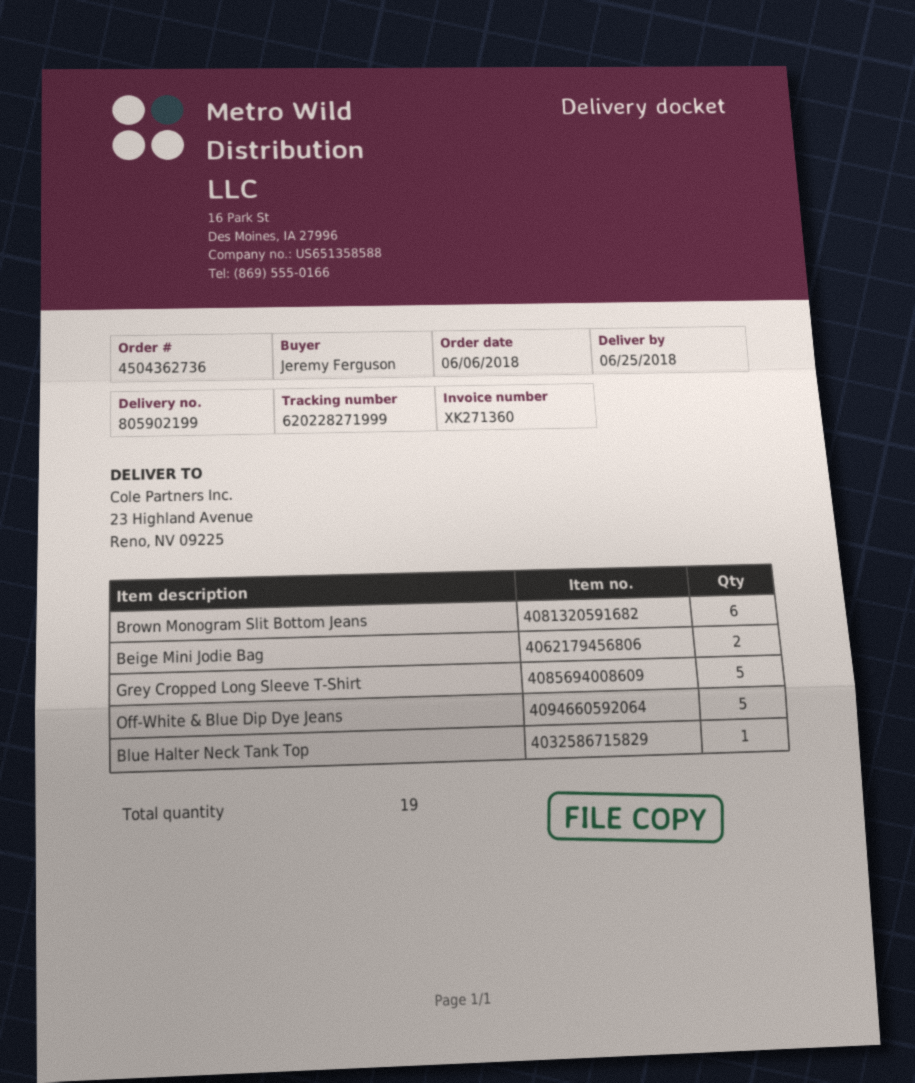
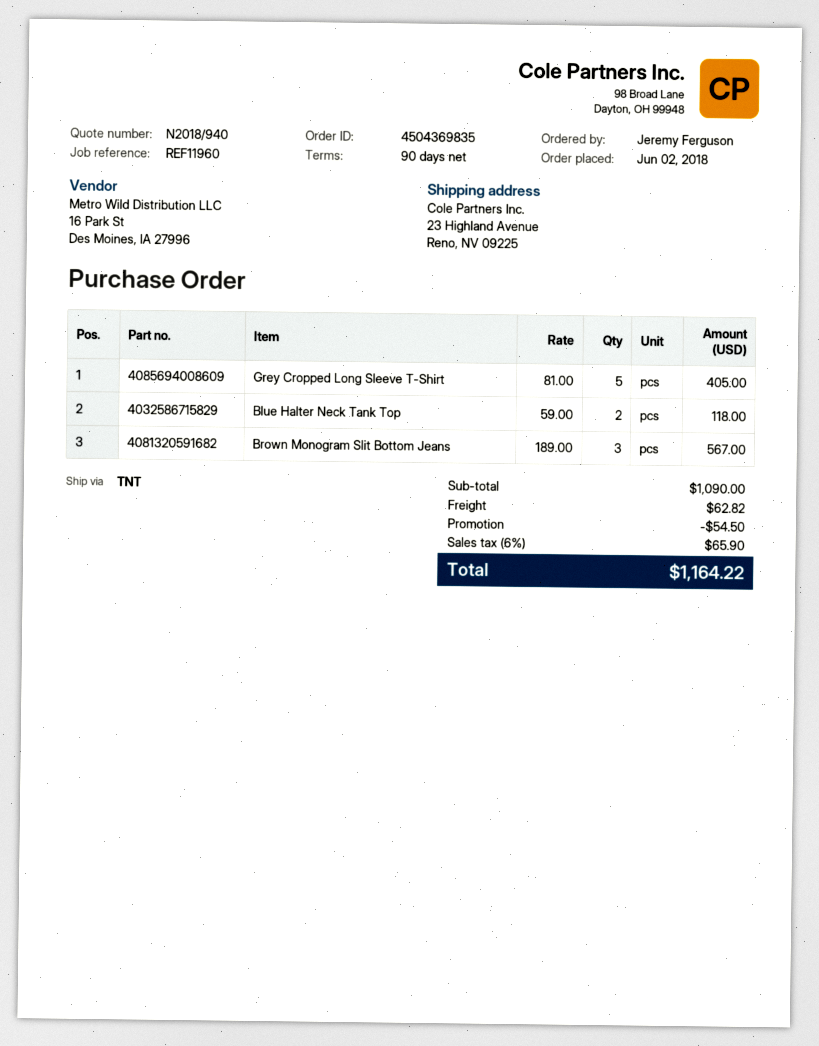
order number: 4504362736 -> 4504369835
order date: 2018-06-06 -> 2018-06-02
Brown Monogram Slit Bottom Jeans: 6 -> 3
Beige Mini Jodie Bag: 2 -> none
Off-White & Blue Dip Dye Jeans: 5 -> none
Blue Halter Neck Tank Top: 1 -> 2

